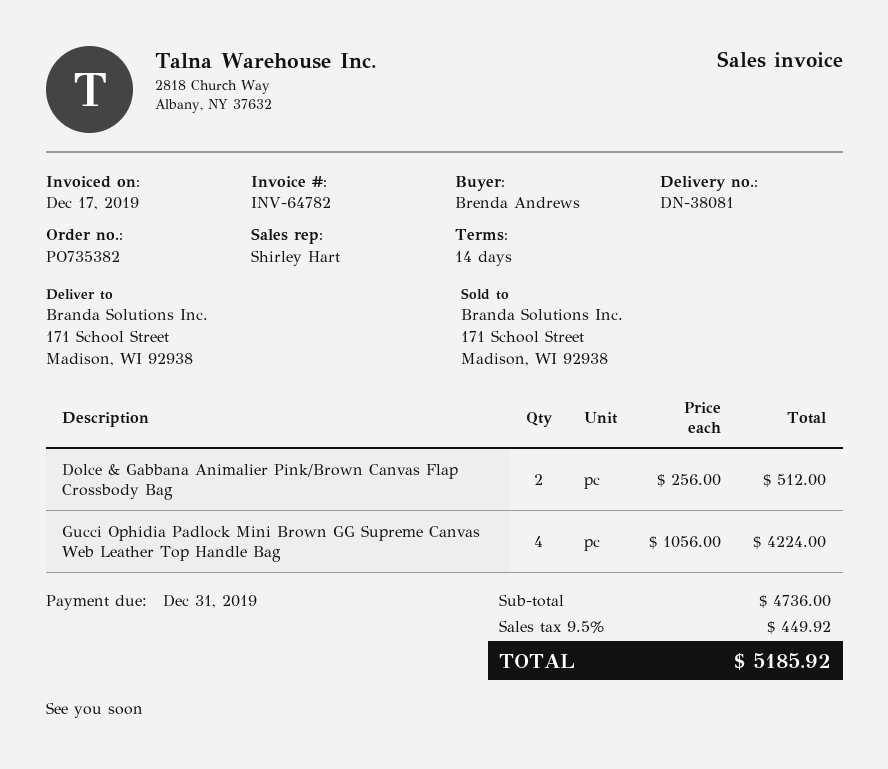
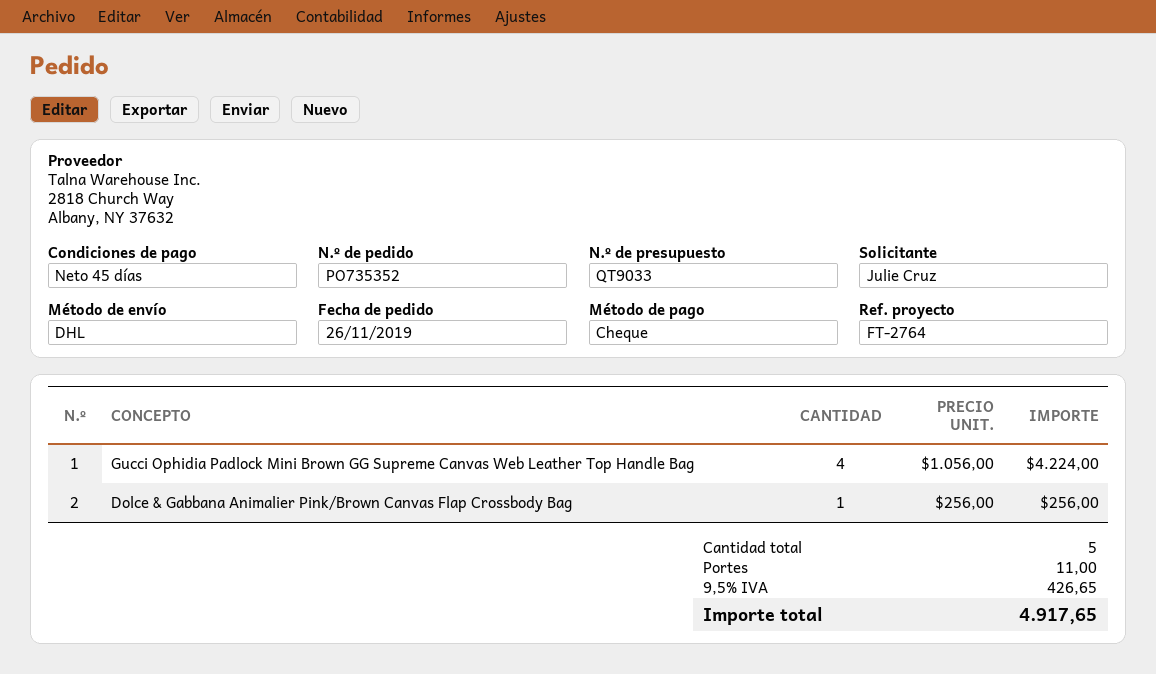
order number: PO735382 -> PO735352
payment terms: 14 days -> 45 days
ordered by: Brenda Andrews -> Julie Cruz
Dolce & Gabbana Animalier Pink/Brown Canvas Flap Crossbody Bag: 2 x 256.00 = 512.00 -> 1 x 256.00 = 256.00
shipping: none -> 11.00
tax: 9.5% = 449.92 -> 9.5% = 426.65
total: 5185.92 -> 4917.65

